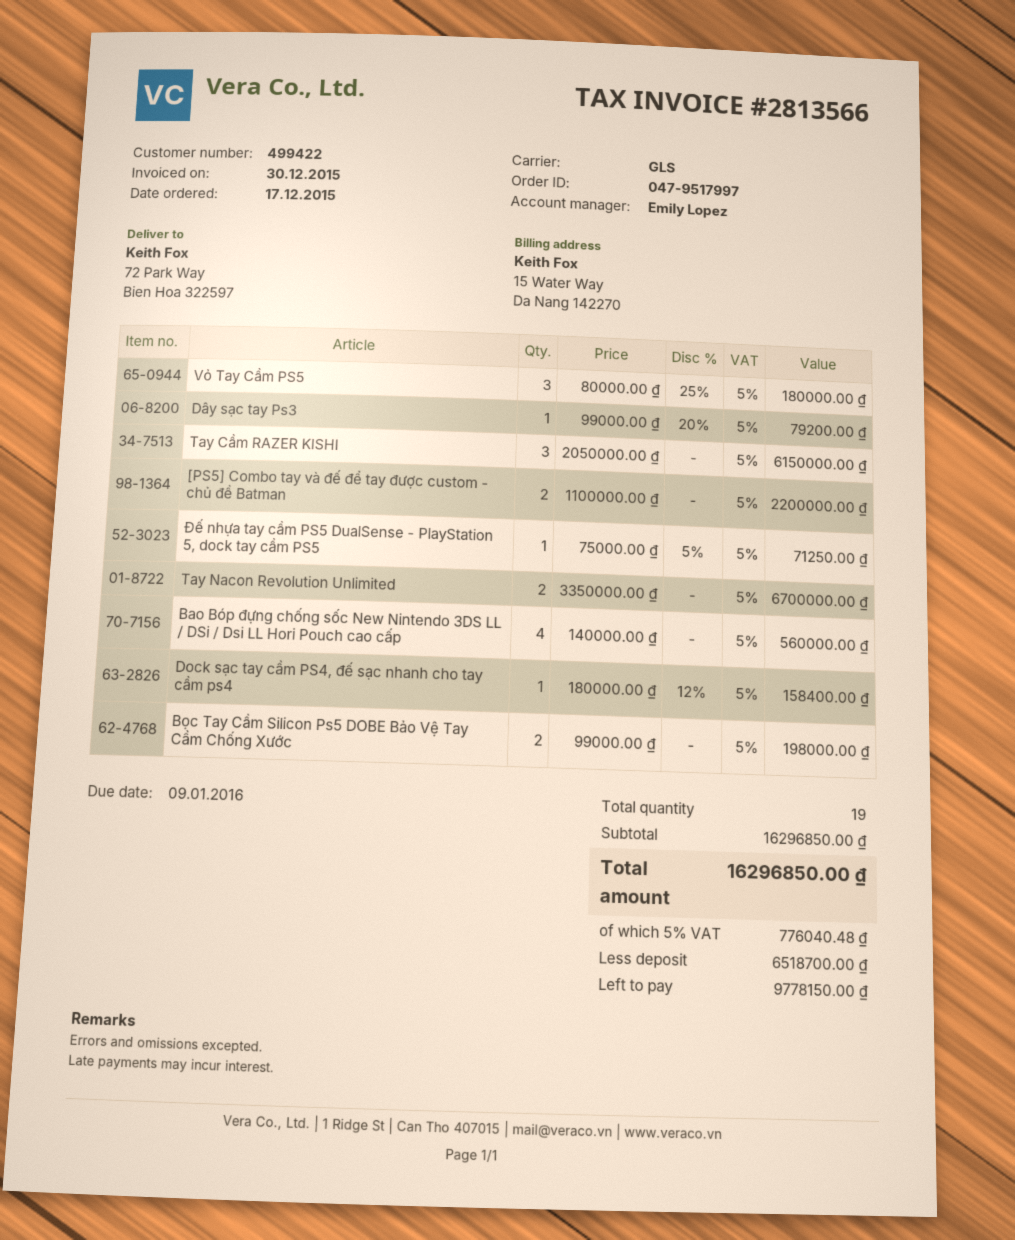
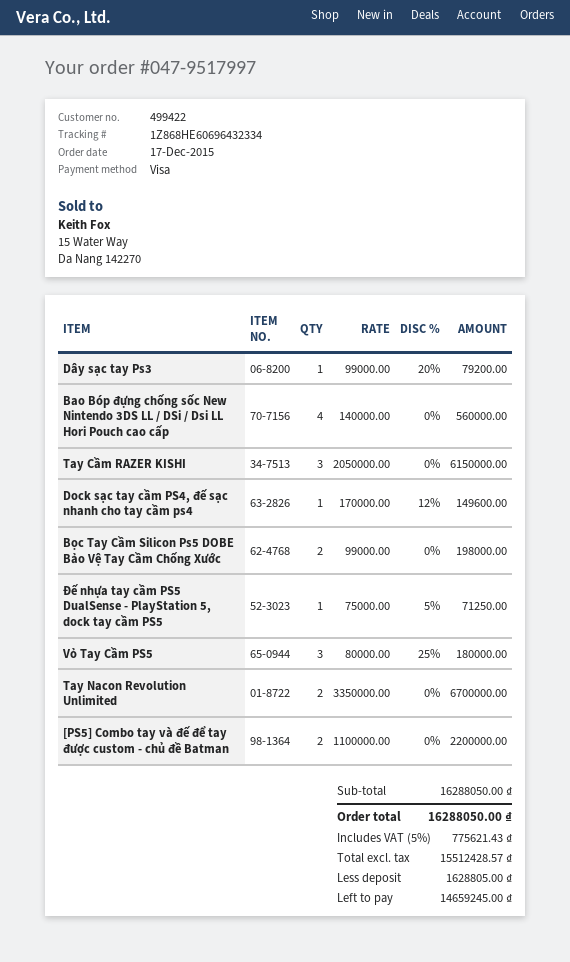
Dock sạc tay cầm PS4, đế sạc nhanh cho tay cầm ps4: 1 x 180000.00 - 12% = 158400.00 -> 1 x 170000.00 - 12% = 149600.00
subtotal: 16296850.00 -> 16288050.00
tax: 5% = 776040.48 -> 5% = 775621.43
total: 16296850.00 -> 16288050.00
deposit: 6518700.00 -> 1628805.00
balance: 9778150.00 -> 14659245.00

